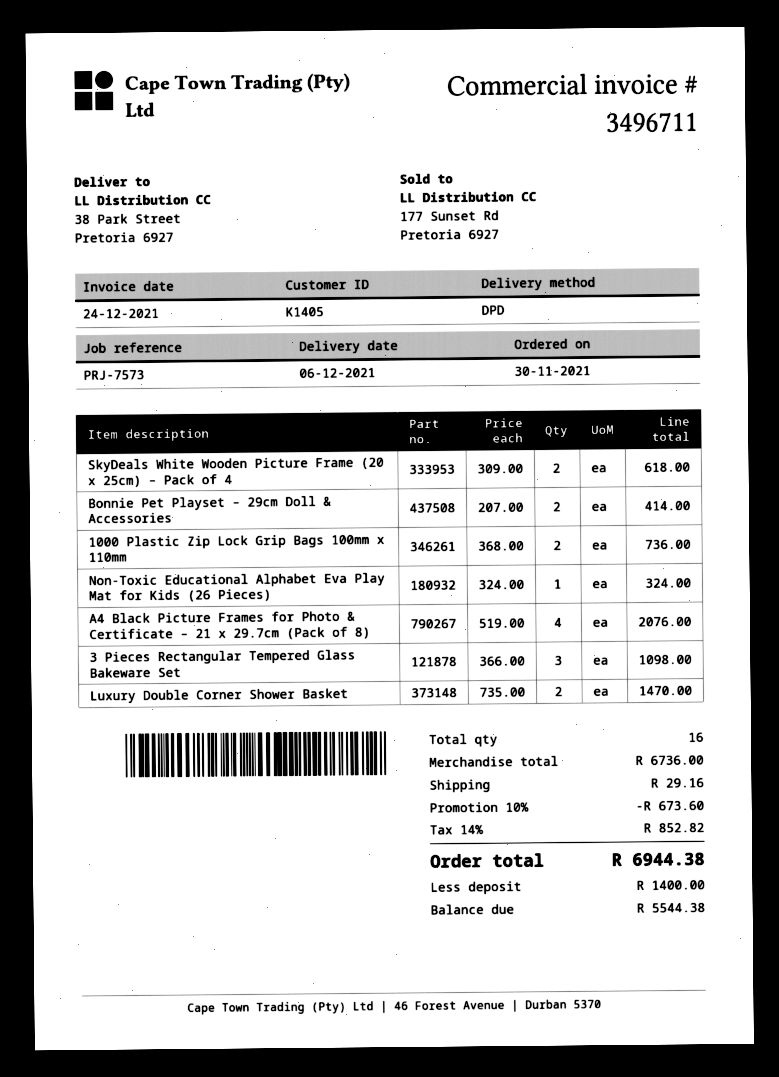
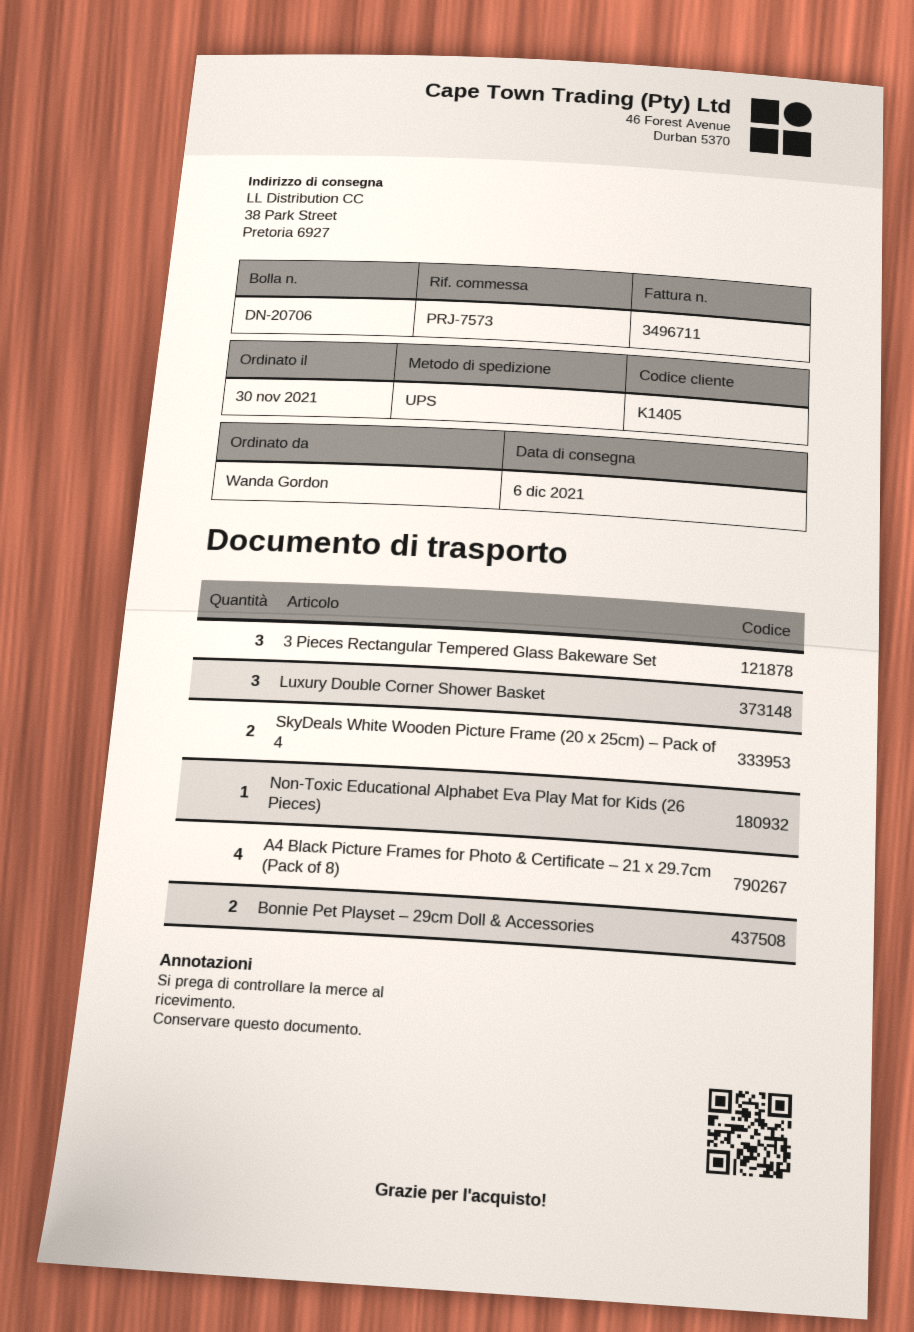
shipping method: DPD -> UPS
1000 Plastic Zip Lock Grip Bags 100mm x 110mm: 2 -> none
Luxury Double Corner Shower Basket: 2 -> 3

